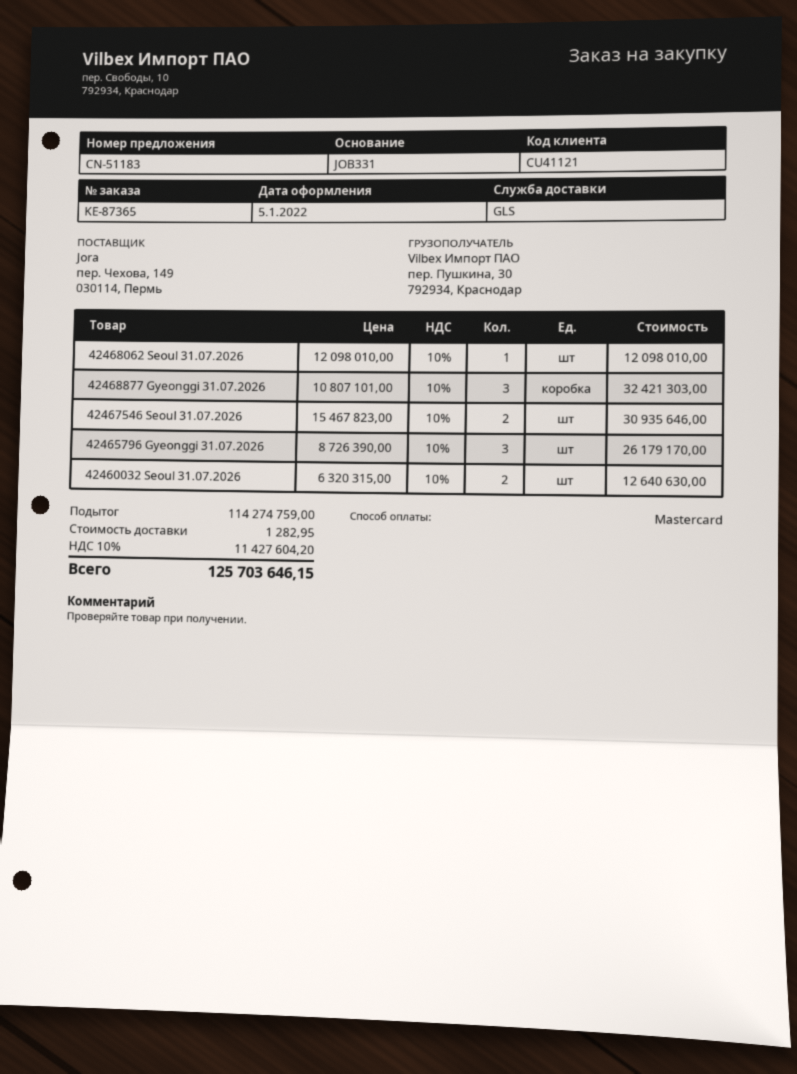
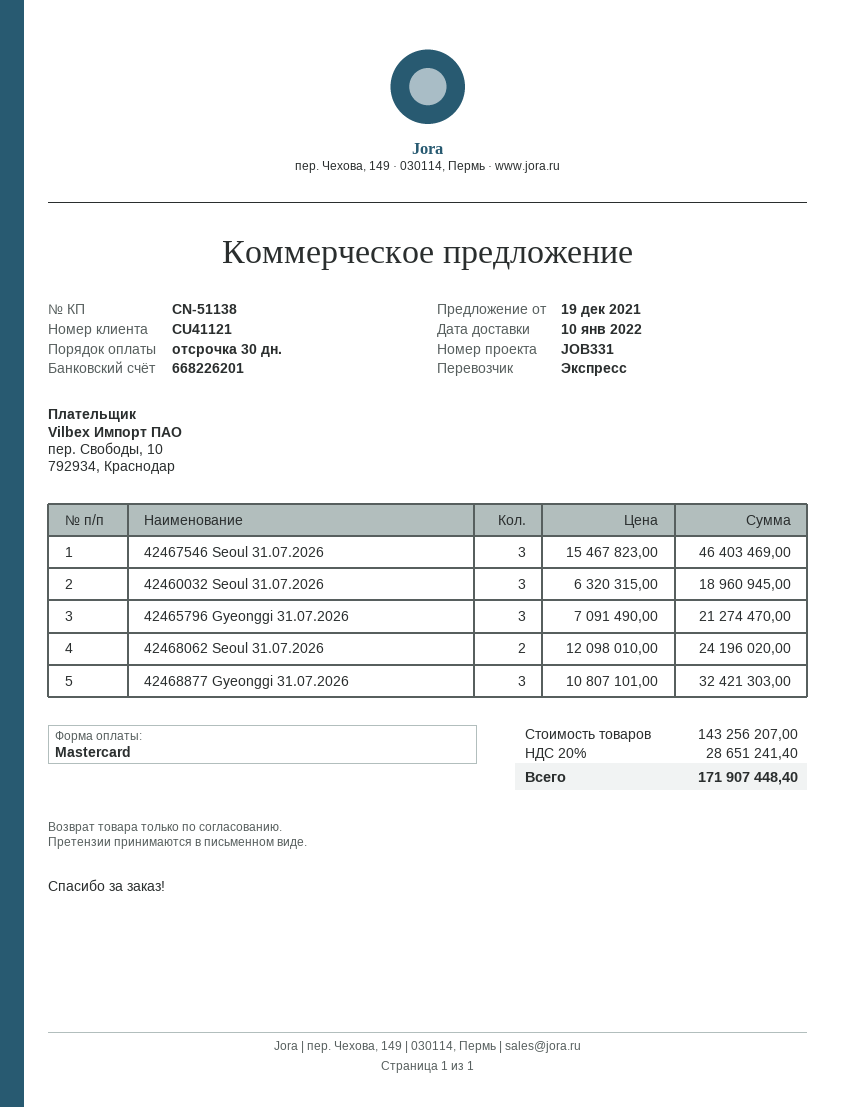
quote number: CN-51183 -> CN-51138
shipping method: GLS -> express
42468062 Seoul 31.07.2026: 1 x 12098010.00 = 12098010.00 -> 2 x 12098010.00 = 24196020.00
42467546 Seoul 31.07.2026: 2 x 15467823.00 = 30935646.00 -> 3 x 15467823.00 = 46403469.00
42465796 Gyeonggi 31.07.2026: 3 x 8726390.00 = 26179170.00 -> 3 x 7091490.00 = 21274470.00
42460032 Seoul 31.07.2026: 2 x 6320315.00 = 12640630.00 -> 3 x 6320315.00 = 18960945.00
subtotal: 114274759.00 -> 143256207.00
shipping: 1282.95 -> none
tax: 10% = 11427604.20 -> 20% = 28651241.40
total: 125703646.15 -> 171907448.40

